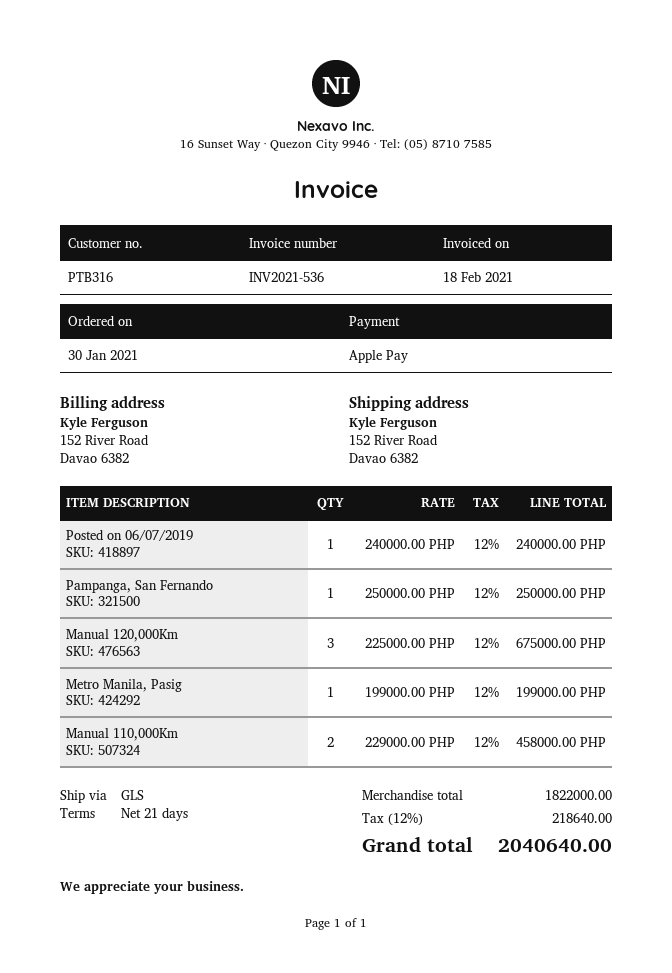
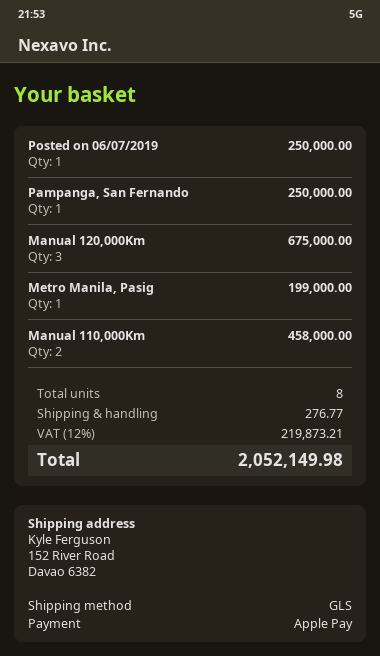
Posted on 06/07/2019: 1 for 240000.00 -> 1 for 250000.00
shipping: none -> 276.77
tax: 12% = 218640.00 -> 12% = 219873.21
total: 2040640.00 -> 2052149.98

